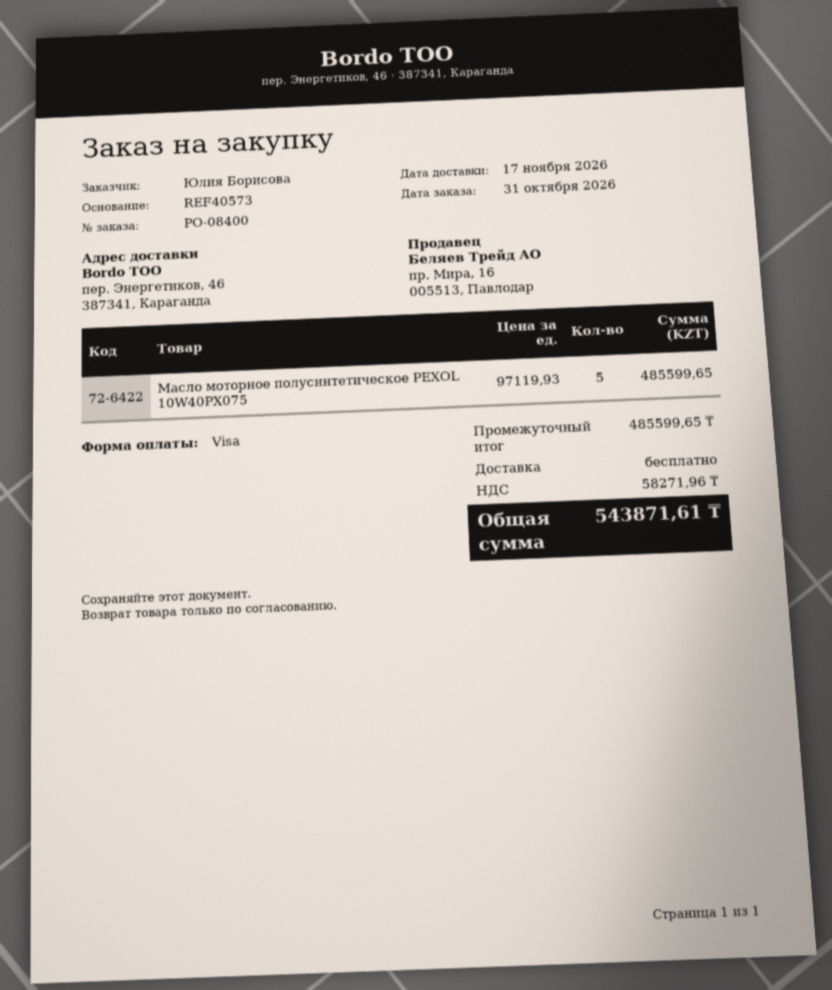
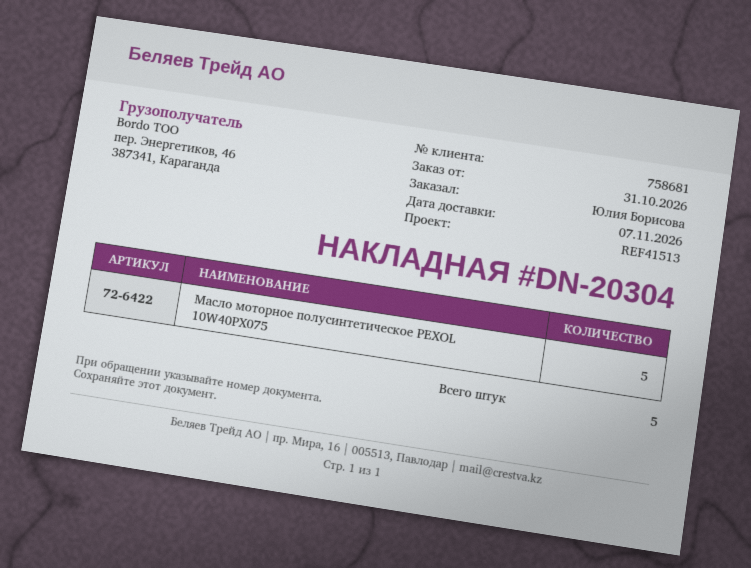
delivery date: 2026-11-17 -> 2026-11-07
reference: REF40573 -> REF41513

